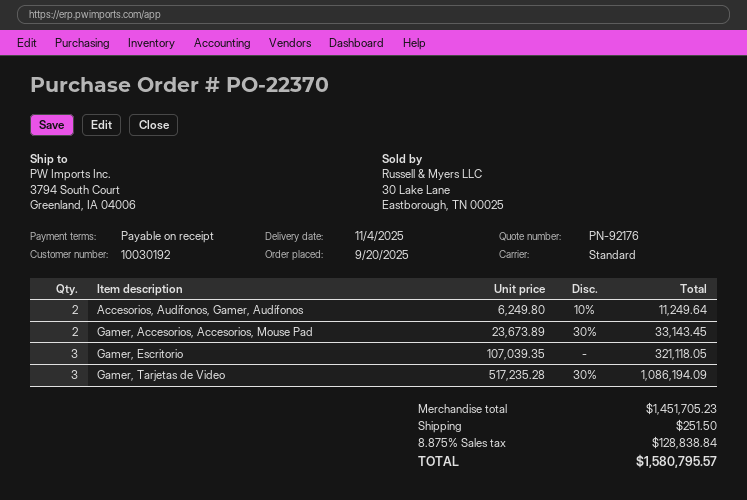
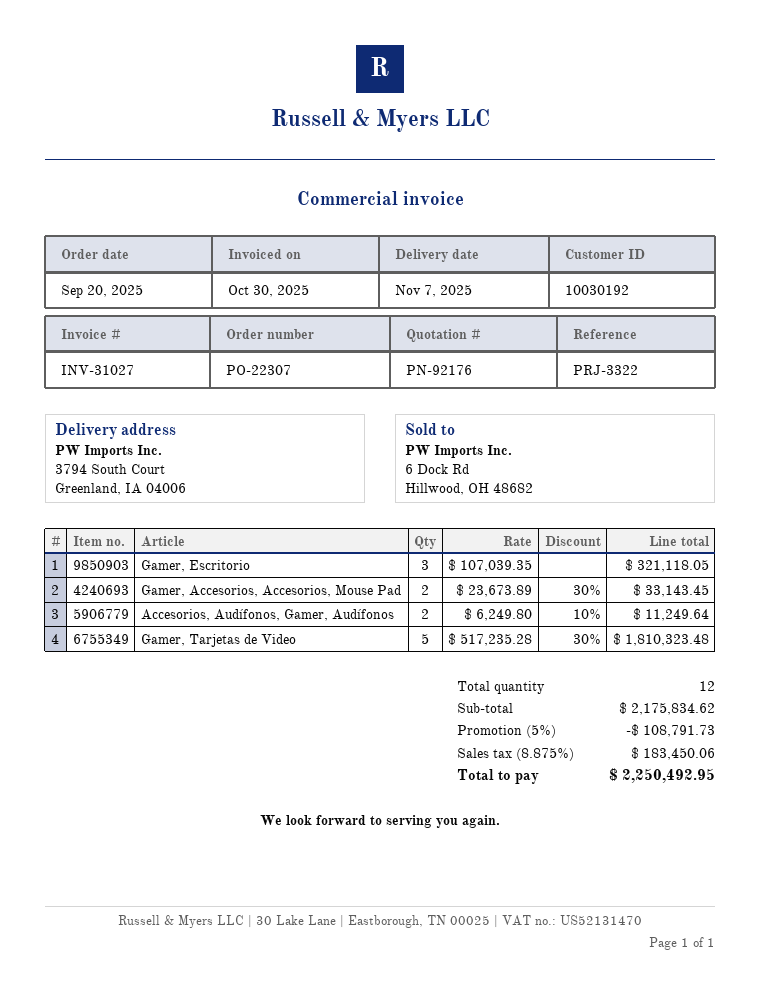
order number: PO-22370 -> PO-22307
delivery date: 2025-11-04 -> 2025-11-07
Gamer, Tarjetas de Video: 3 x 517235.28 - 30% = 1086194.09 -> 5 x 517235.28 - 30% = 1810323.48
subtotal: 1451705.23 -> 2175834.62
discount: none -> 5% = 108791.73
shipping: 251.50 -> none
tax: 8.875% = 128838.84 -> 8.875% = 183450.06
total: 1580795.57 -> 2250492.95

